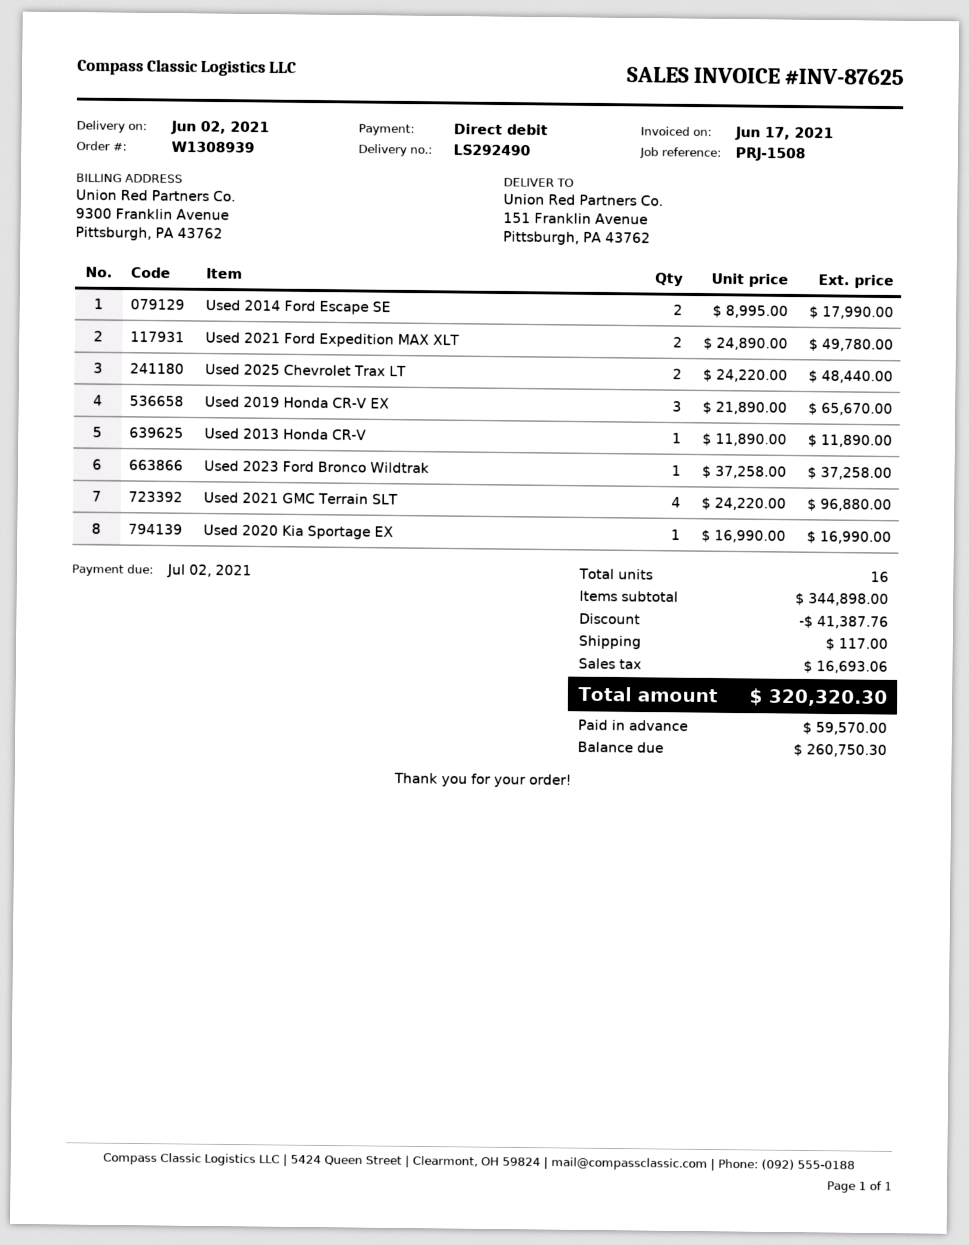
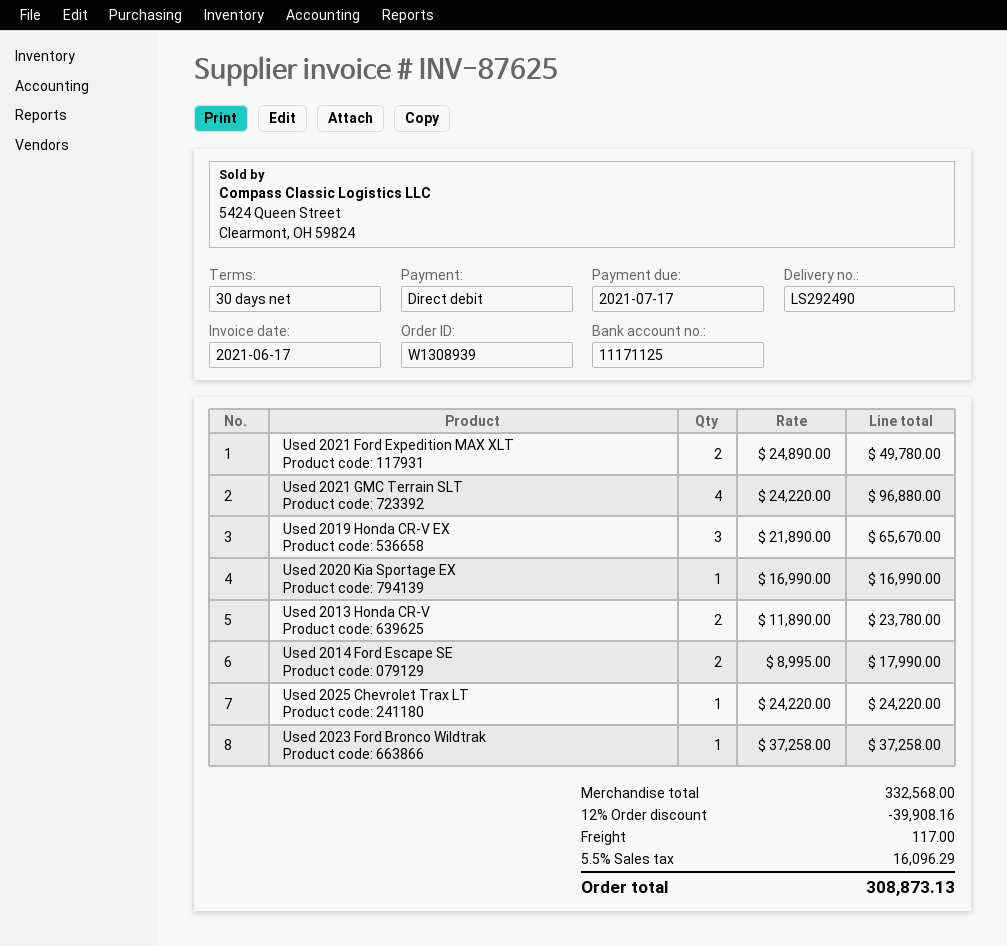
due date: 2021-07-02 -> 2021-07-17
Used 2025 Chevrolet Trax LT: 2 x 24220.00 = 48440.00 -> 1 x 24220.00 = 24220.00
Used 2013 Honda CR-V: 1 x 11890.00 = 11890.00 -> 2 x 11890.00 = 23780.00
subtotal: 344898.00 -> 332568.00
discount: 41387.76 -> 39908.16
tax: 16693.06 -> 16096.29
total: 320320.30 -> 308873.13

